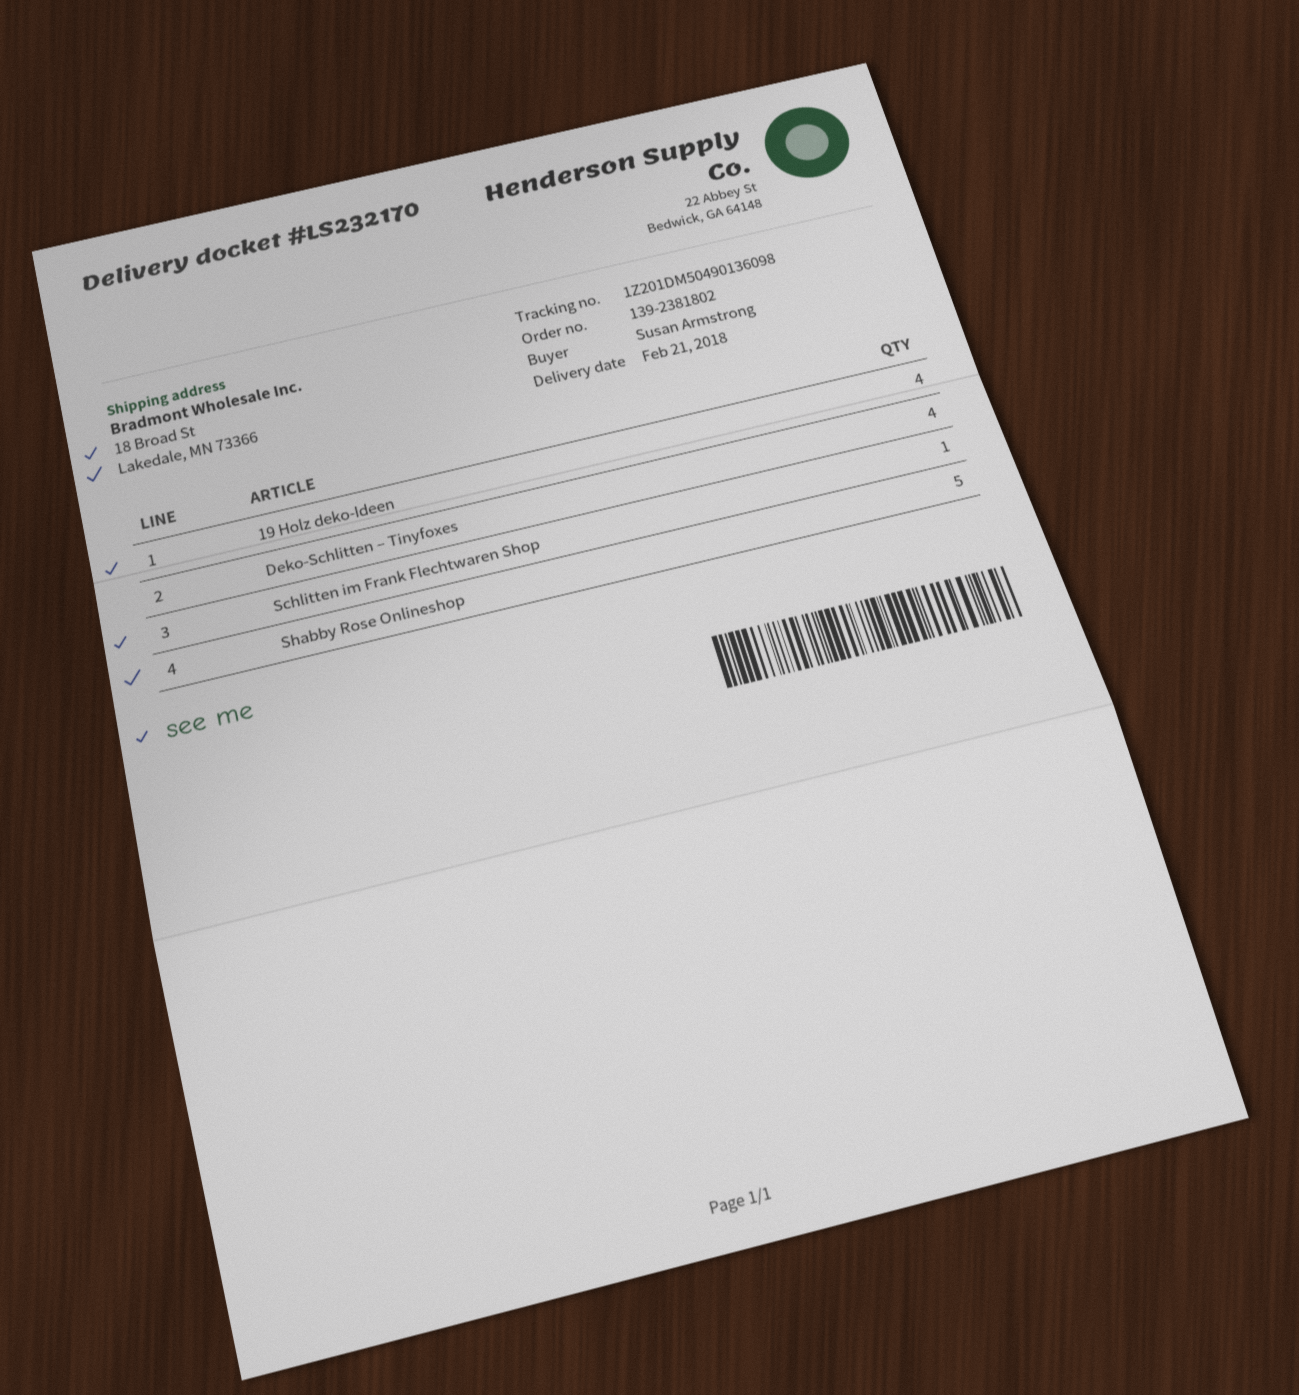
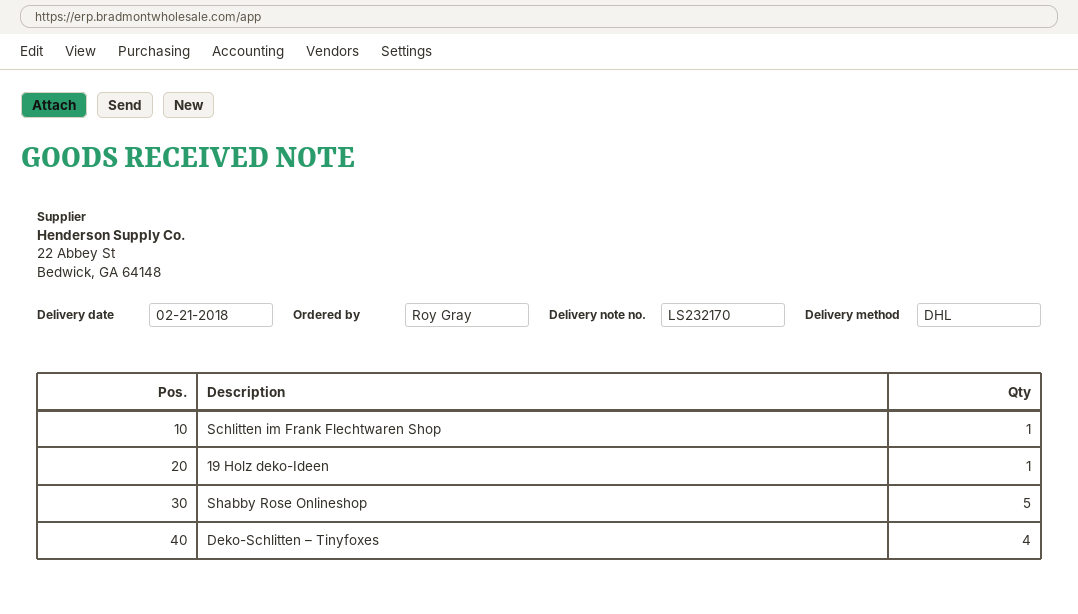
ordered by: Susan Armstrong -> Roy Gray
19 Holz deko-Ideen: 4 -> 1

